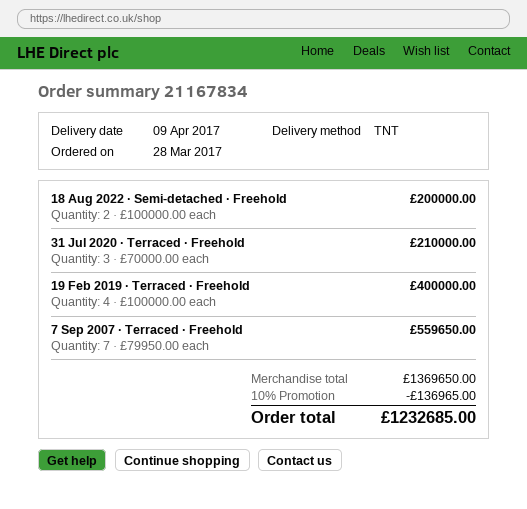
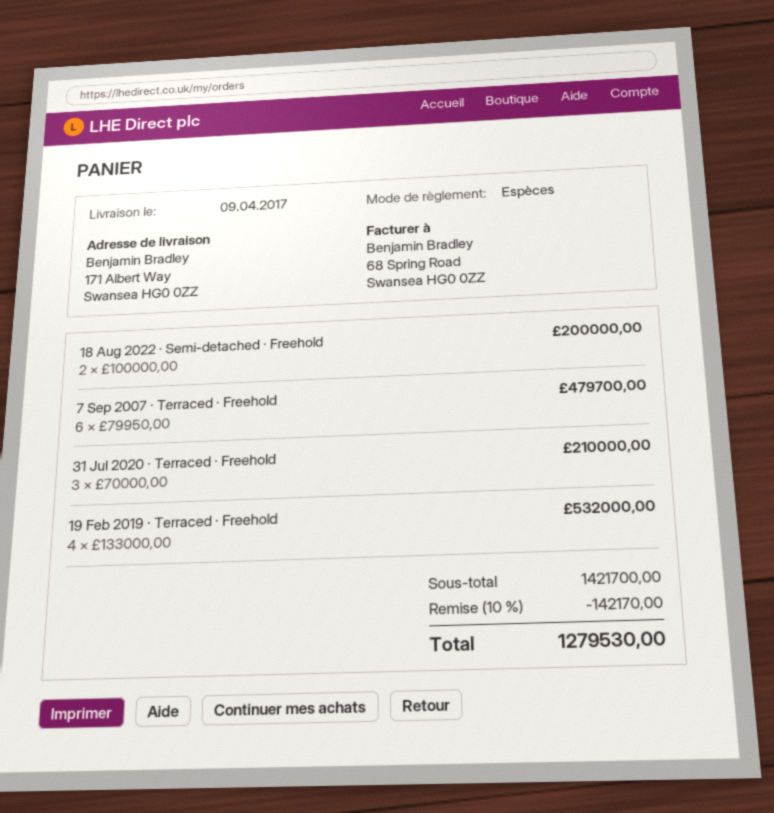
19 Feb 2019 · Terraced · Freehold: 4 x 100000.00 = 400000.00 -> 4 x 133000.00 = 532000.00
7 Sep 2007 · Terraced · Freehold: 7 x 79950.00 = 559650.00 -> 6 x 79950.00 = 479700.00
subtotal: 1369650.00 -> 1421700.00
discount: 10% = 136965.00 -> 10% = 142170.00
total: 1232685.00 -> 1279530.00

